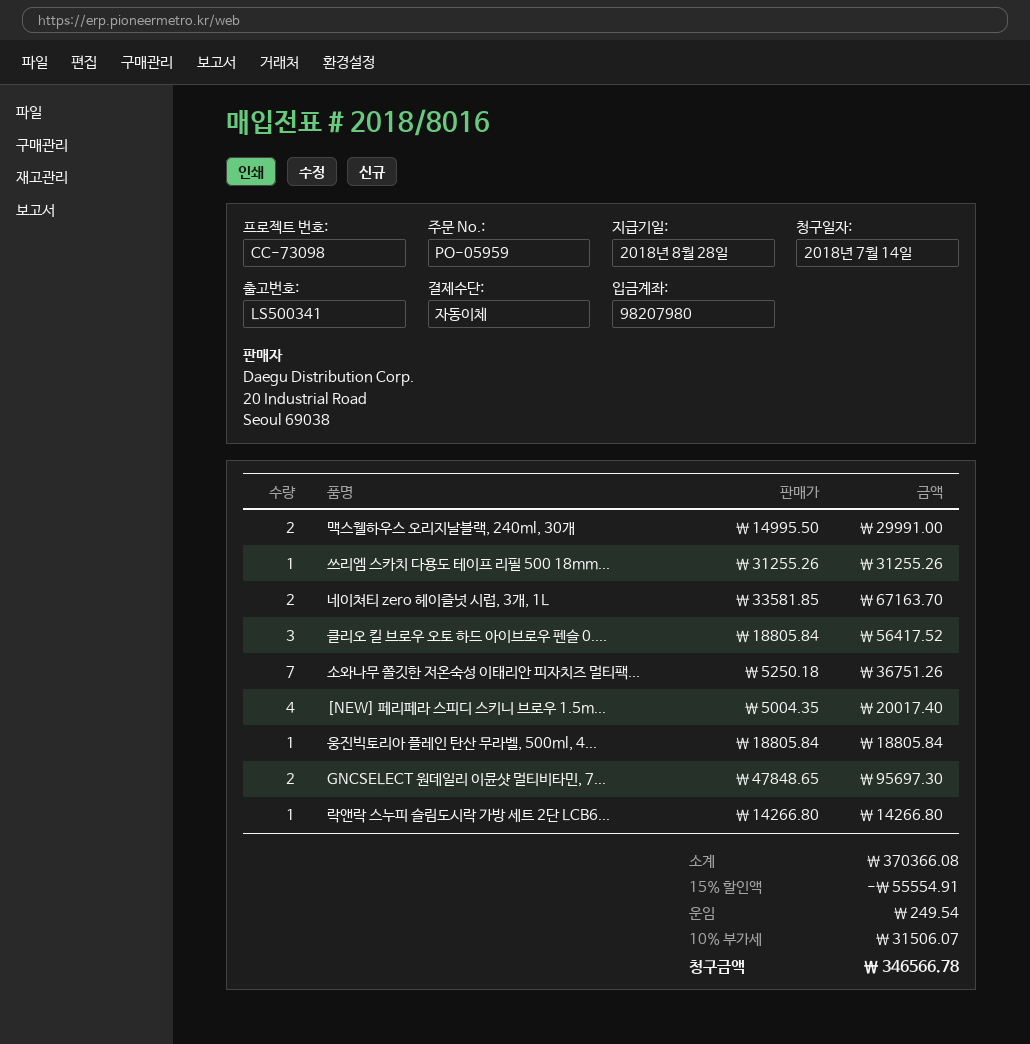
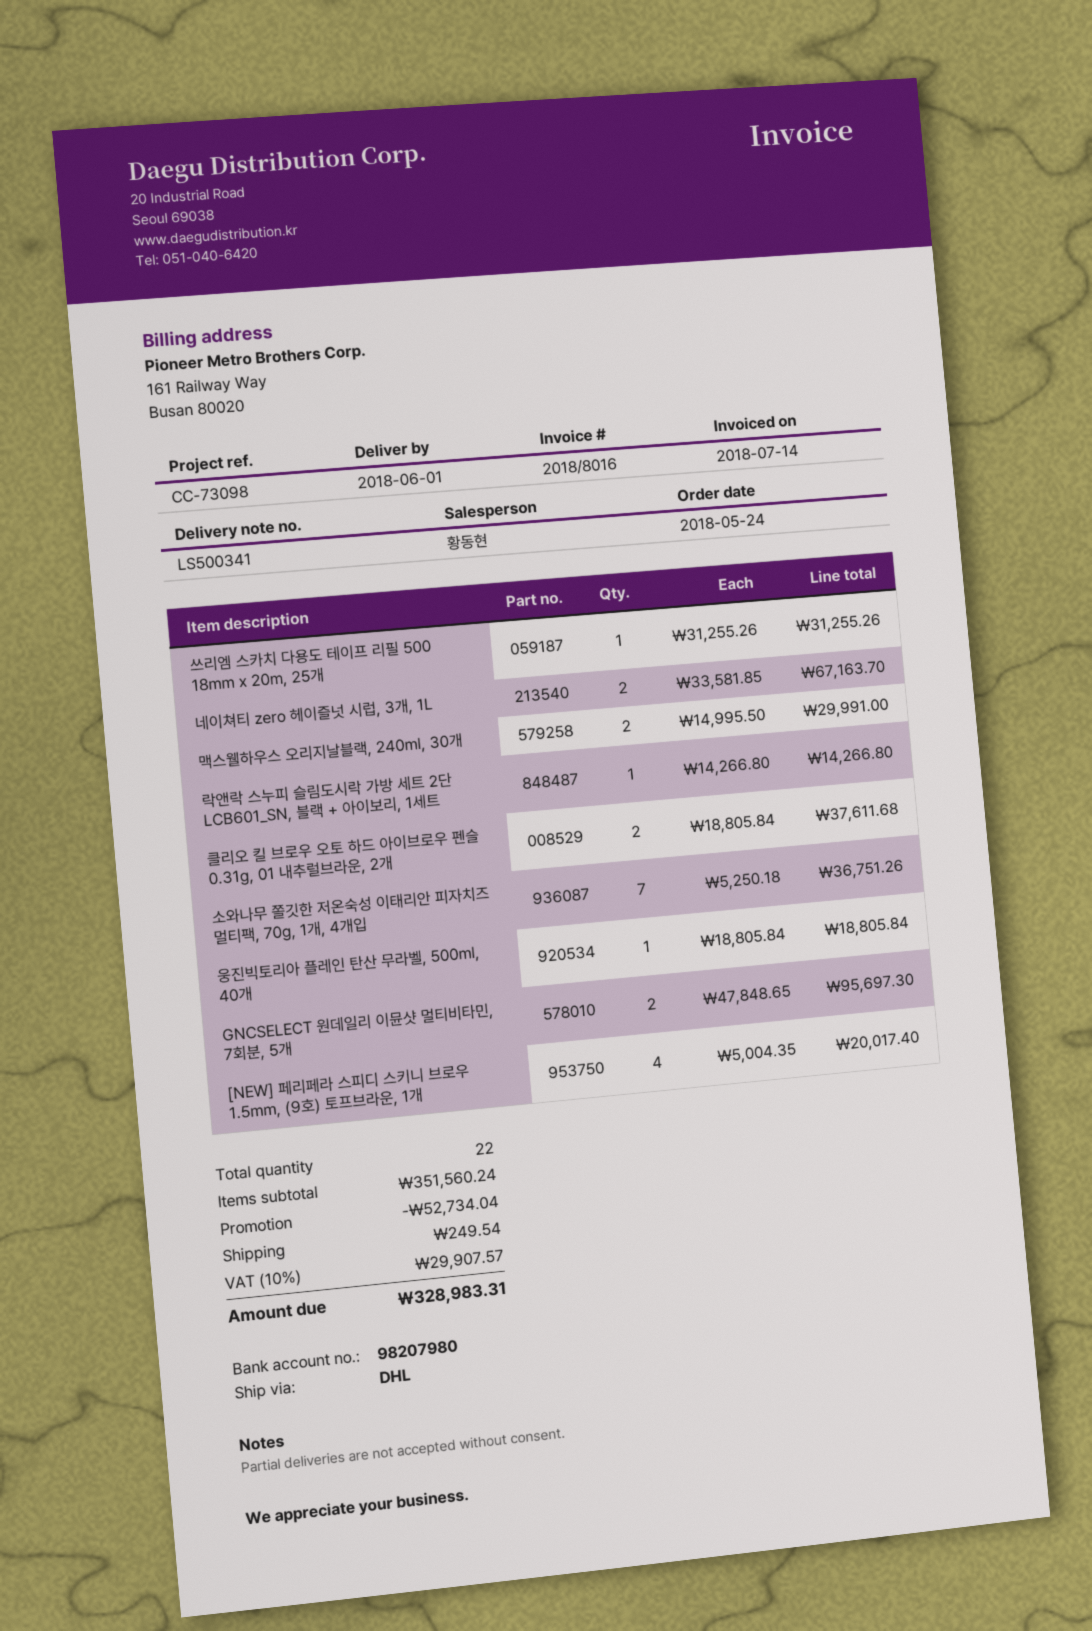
클리오 킬 브로우 오토 하드 아이브로우 펜슬 0....: 3 x 18805.84 = 56417.52 -> 2 x 18805.84 = 37611.68
subtotal: 370366.08 -> 351560.24
discount: 55554.91 -> 52734.04
tax: 10% = 31506.07 -> 10% = 29907.57
total: 346566.78 -> 328983.31

